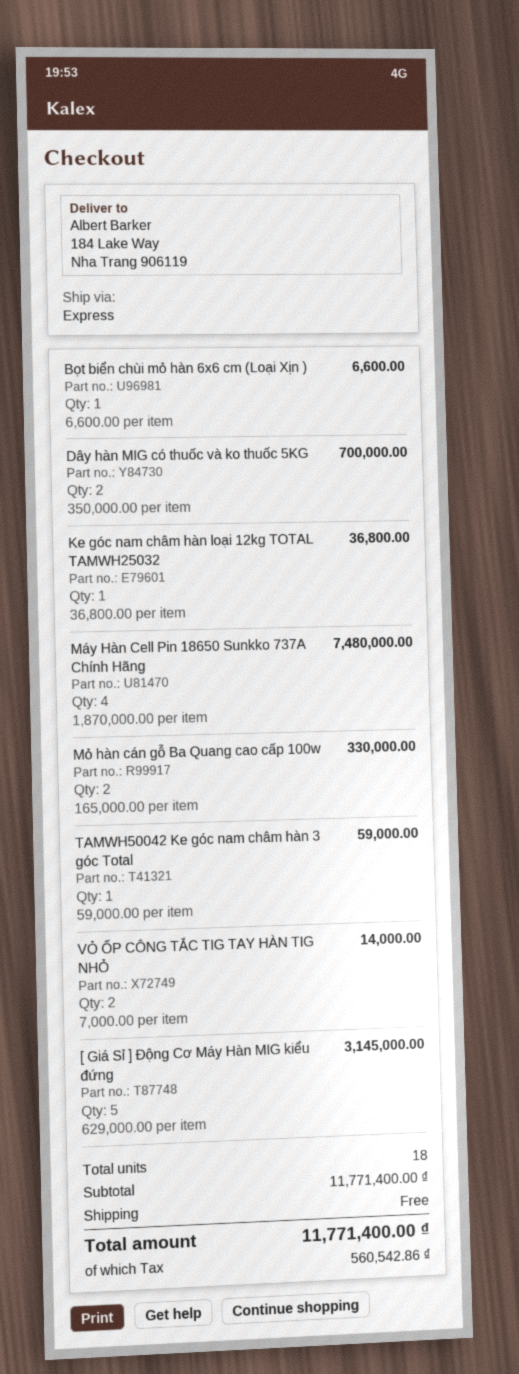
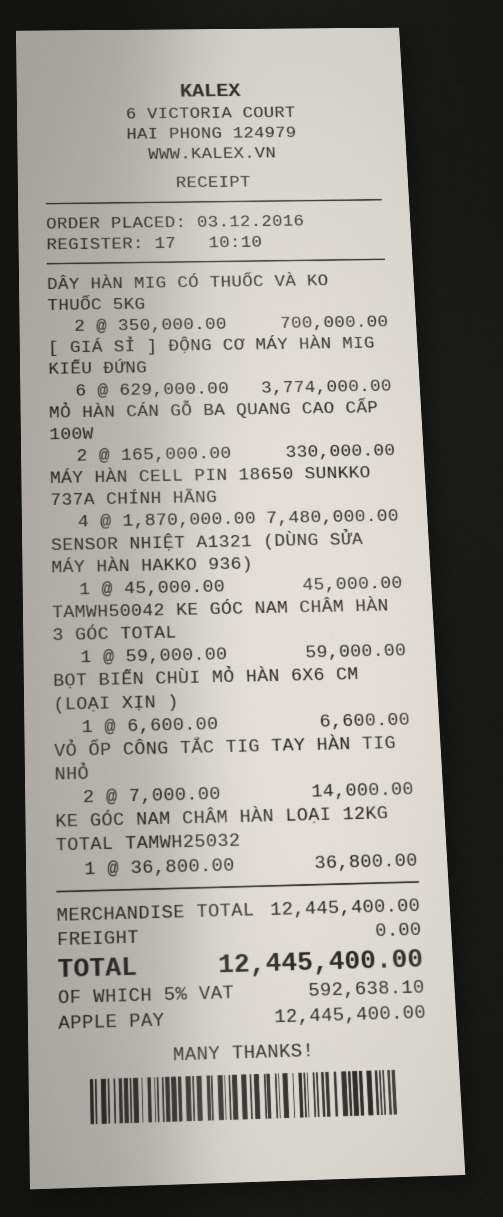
[ Giá Sỉ ] Động Cơ Máy Hàn MIG kiểu đứng: 5 x 629000.00 = 3145000.00 -> 6 x 629000.00 = 3774000.00
SENSOR NHIỆT A1321 (DÙNG SỬA MÁY HÀN HAKKO 936): none -> 1 x 45000.00 = 45000.00
subtotal: 11771400.00 -> 12445400.00
tax: 560542.86 -> 592638.10
total: 11771400.00 -> 12445400.00

